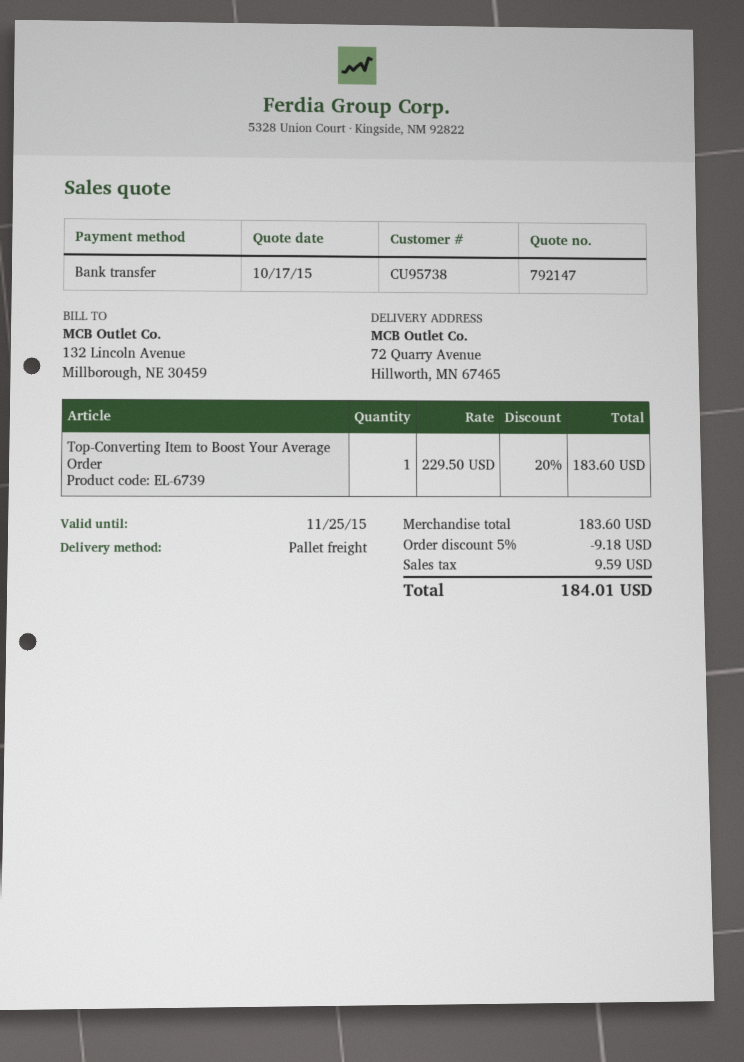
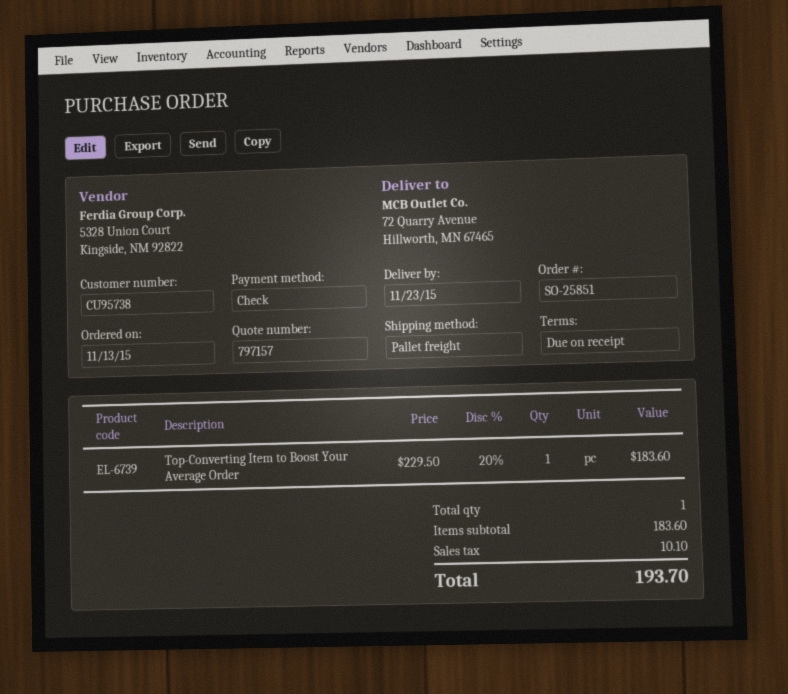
quote number: 792147 -> 797157
payment method: bank transfer -> cheque
discount: 5% = 9.18 -> none
tax: 9.59 -> 10.10
total: 184.01 -> 193.70

